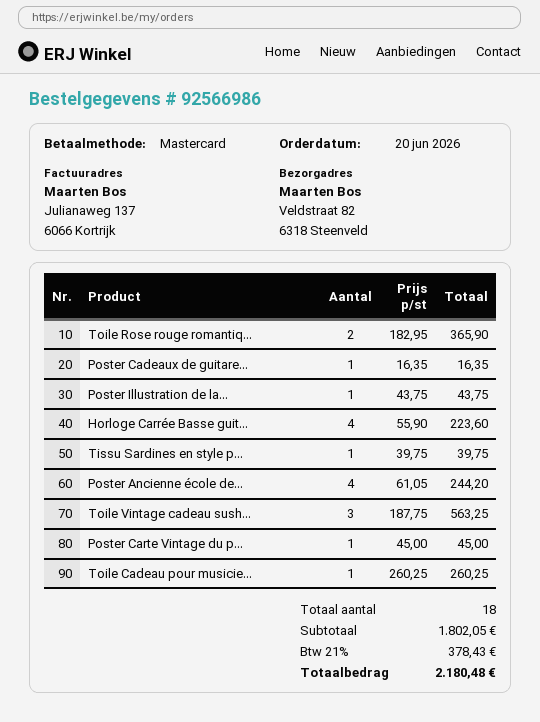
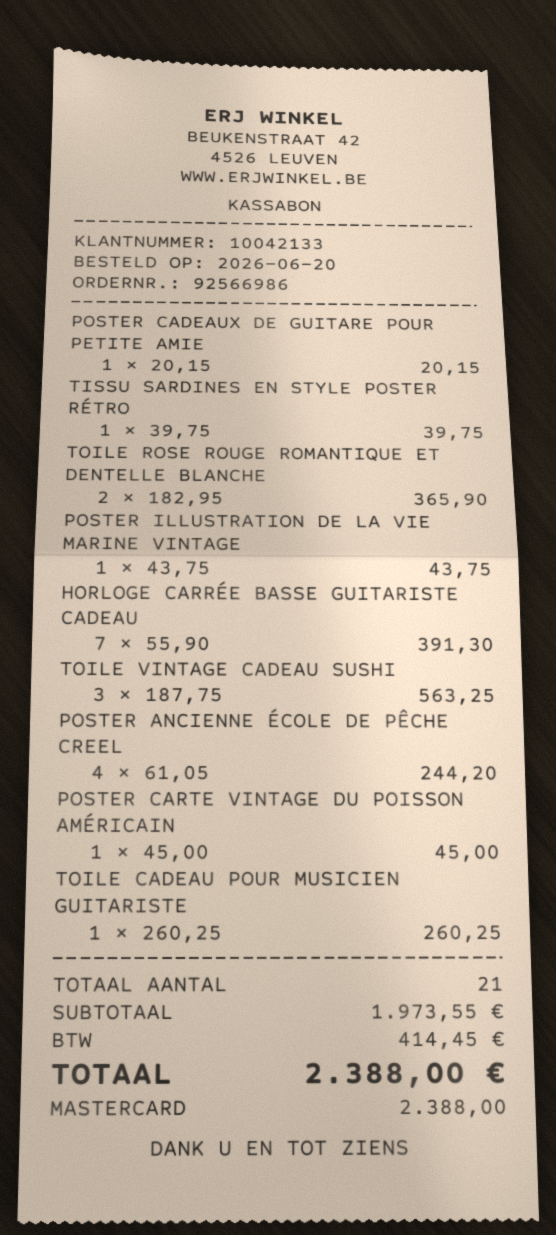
Poster Cadeaux de guitare...: 1 x 16.35 = 16.35 -> 1 x 20.15 = 20.15
Horloge Carrée Basse guit...: 4 x 55.90 = 223.60 -> 7 x 55.90 = 391.30
total quantity: 18 -> 21
subtotal: 1802.05 -> 1973.55
tax: 378.43 -> 414.45
total: 2180.48 -> 2388.00

